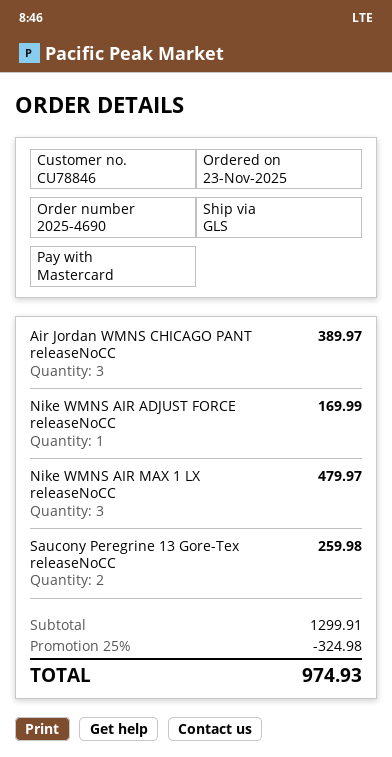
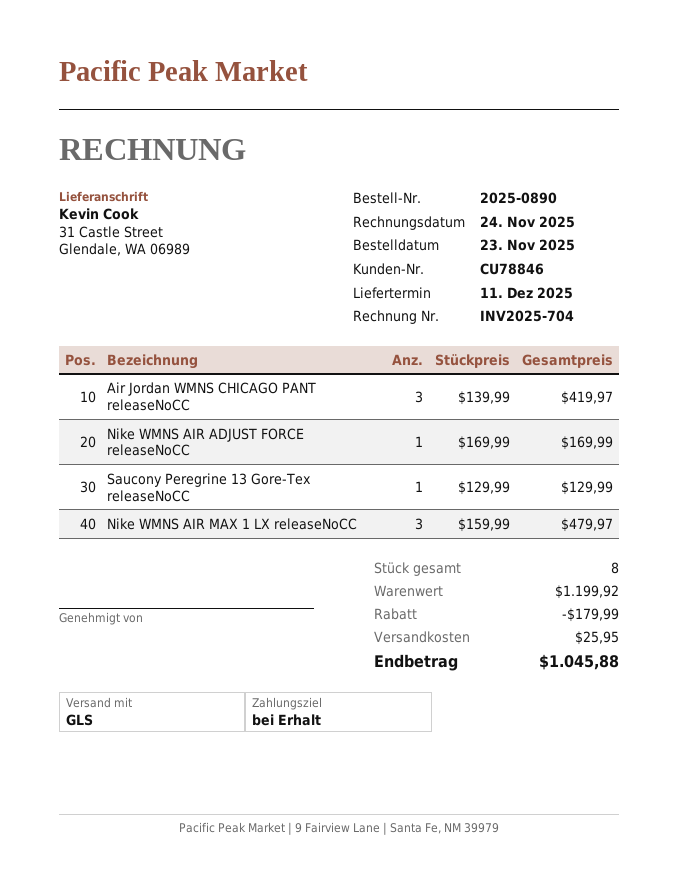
order number: 2025-4690 -> 2025-0890
Air Jordan WMNS CHICAGO PANT releaseNoCC: 3 for 389.97 -> 3 for 419.97
Saucony Peregrine 13 Gore-Tex releaseNoCC: 2 for 259.98 -> 1 for 129.99
subtotal: 1299.91 -> 1199.92
discount: 324.98 -> 179.99
shipping: none -> 25.95
total: 974.93 -> 1045.88

